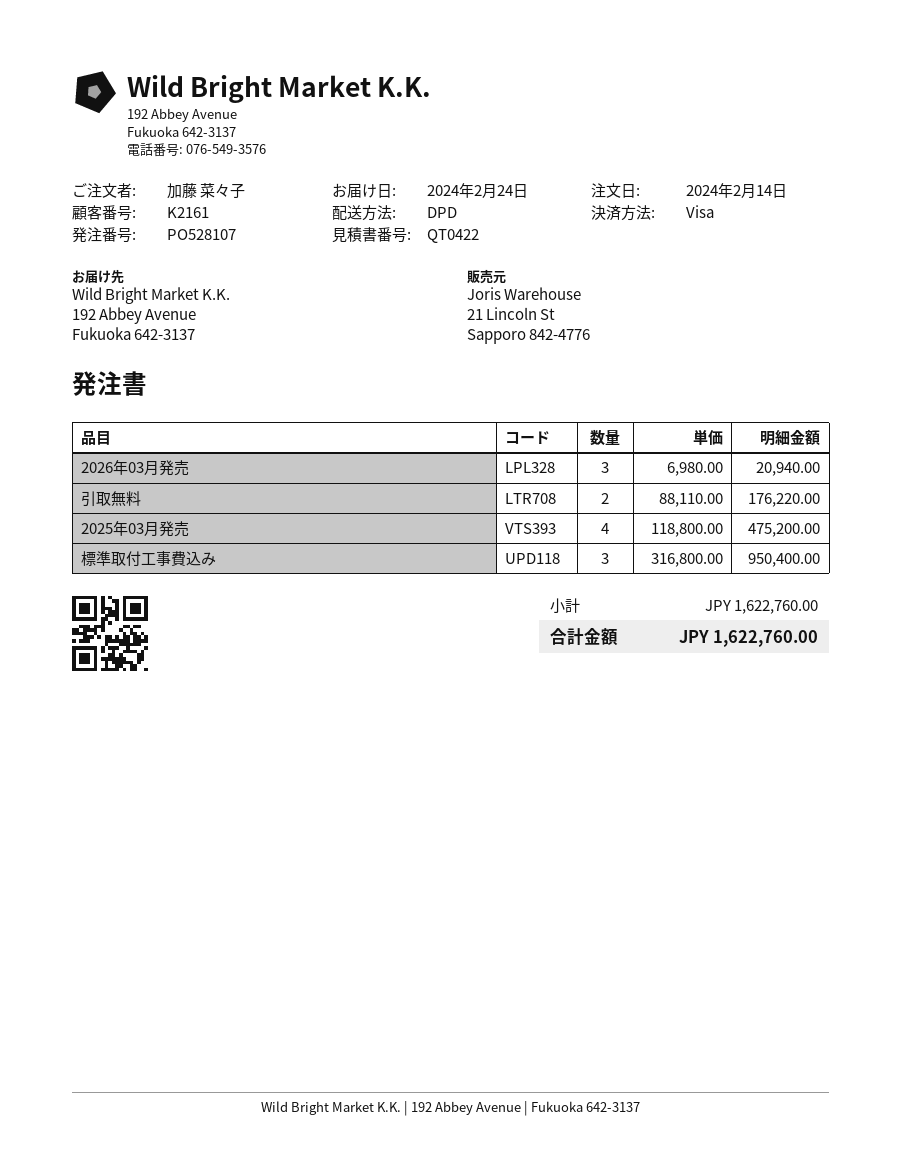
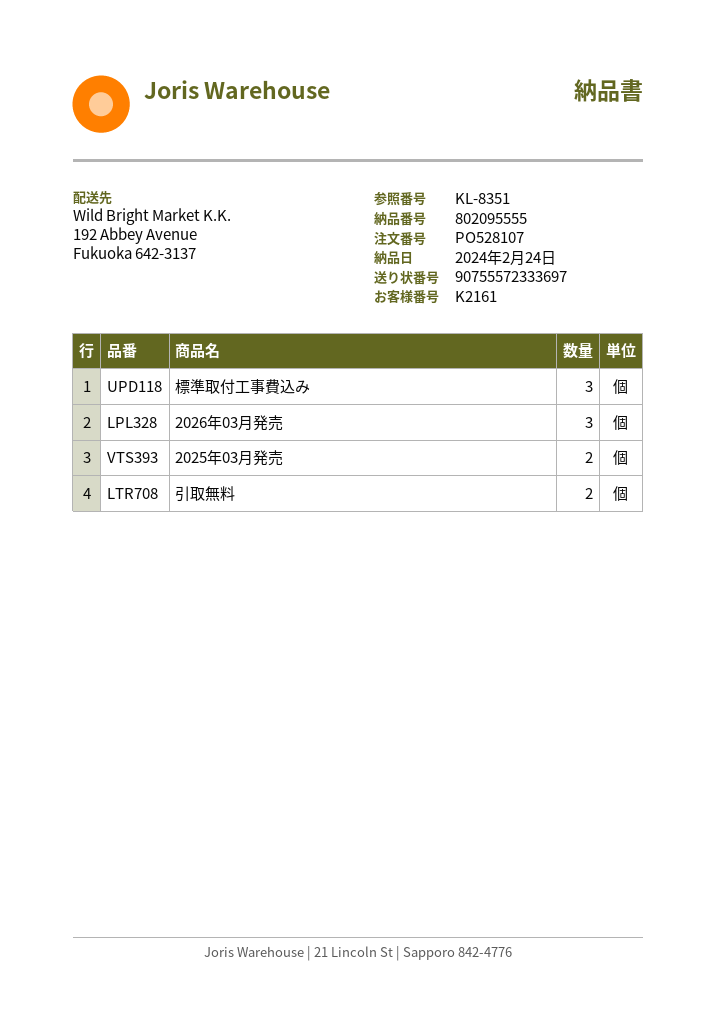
2025年03月発売: 4 -> 2

